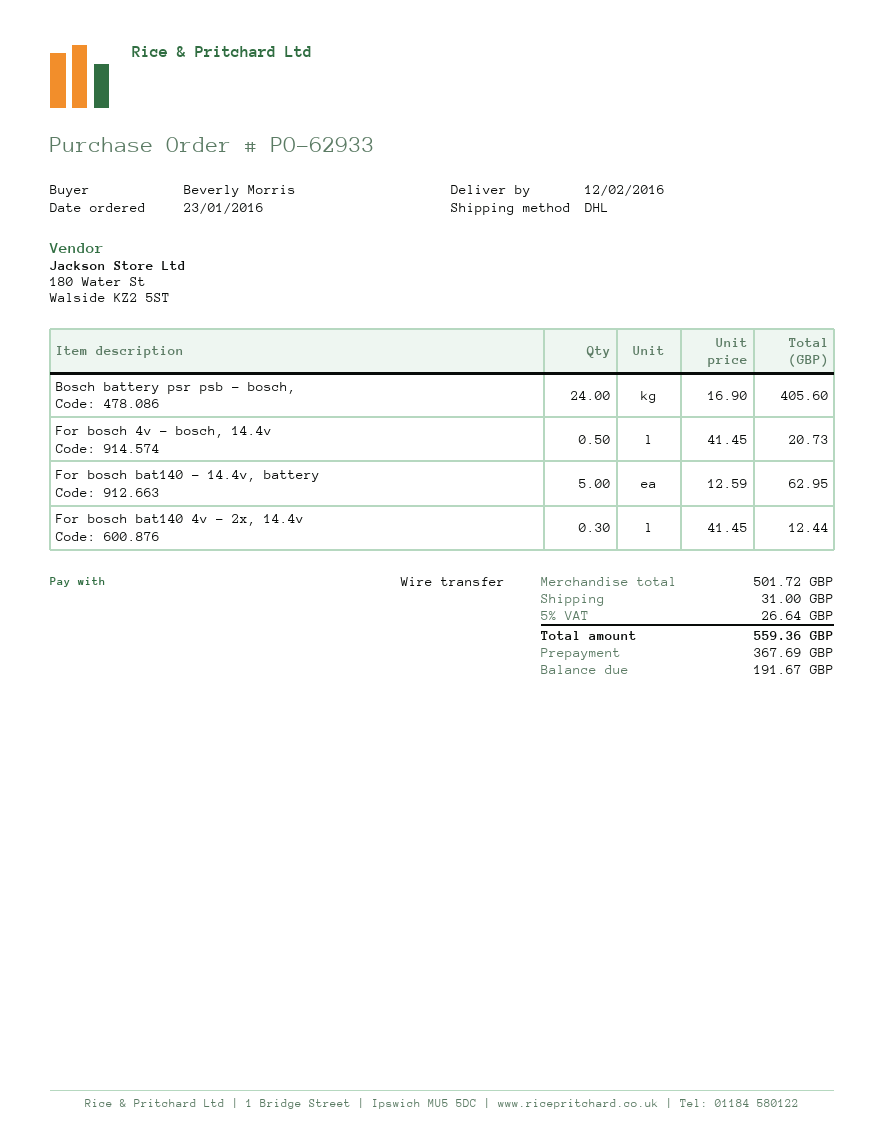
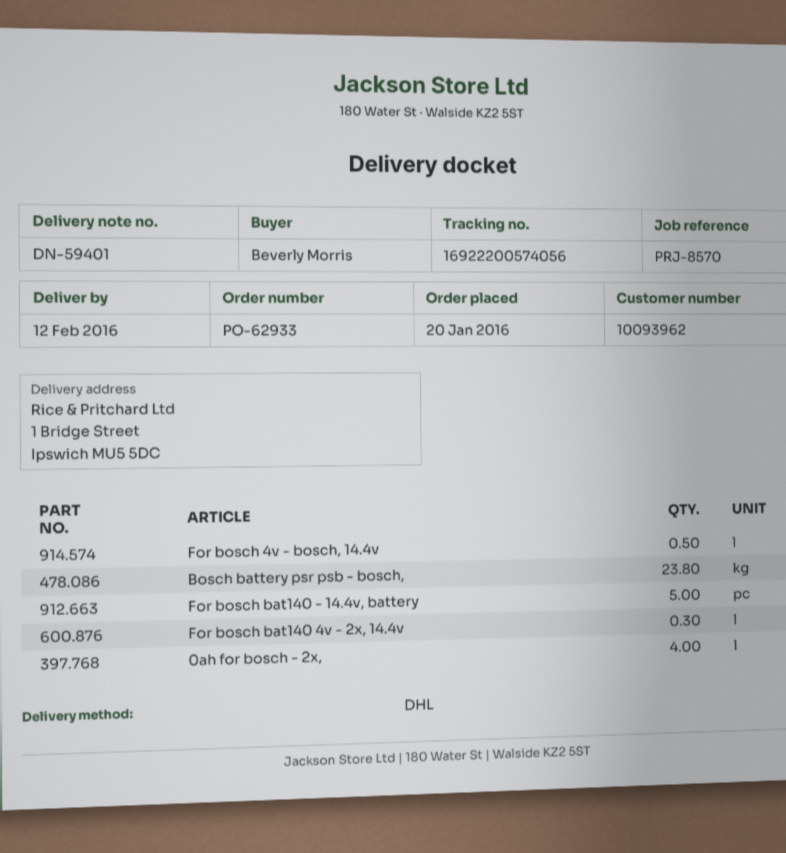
order date: 2016-01-23 -> 2016-01-20
Bosch battery psr psb - bosch,: 24 -> 23.8
0ah for bosch - 2x,: none -> 4

